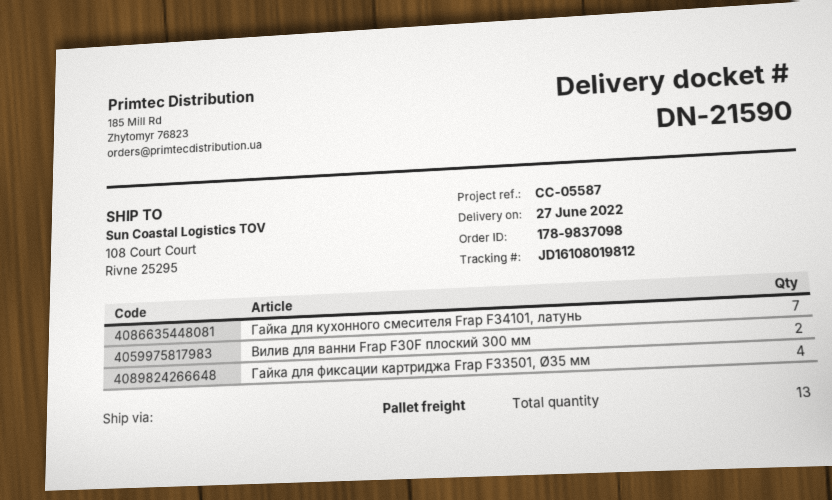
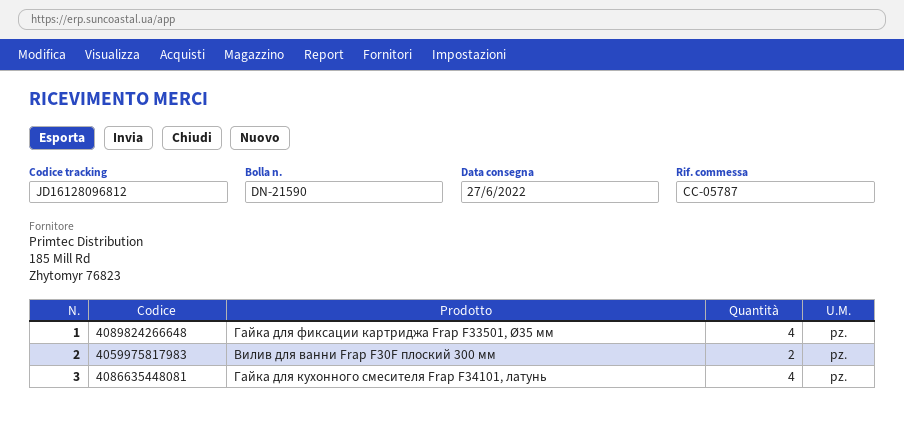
reference: CC-05587 -> CC-05787
tracking number: JD16108019812 -> JD16128096812
Гайка для кухонного смесителя Frap F34101, латунь: 7 -> 4

